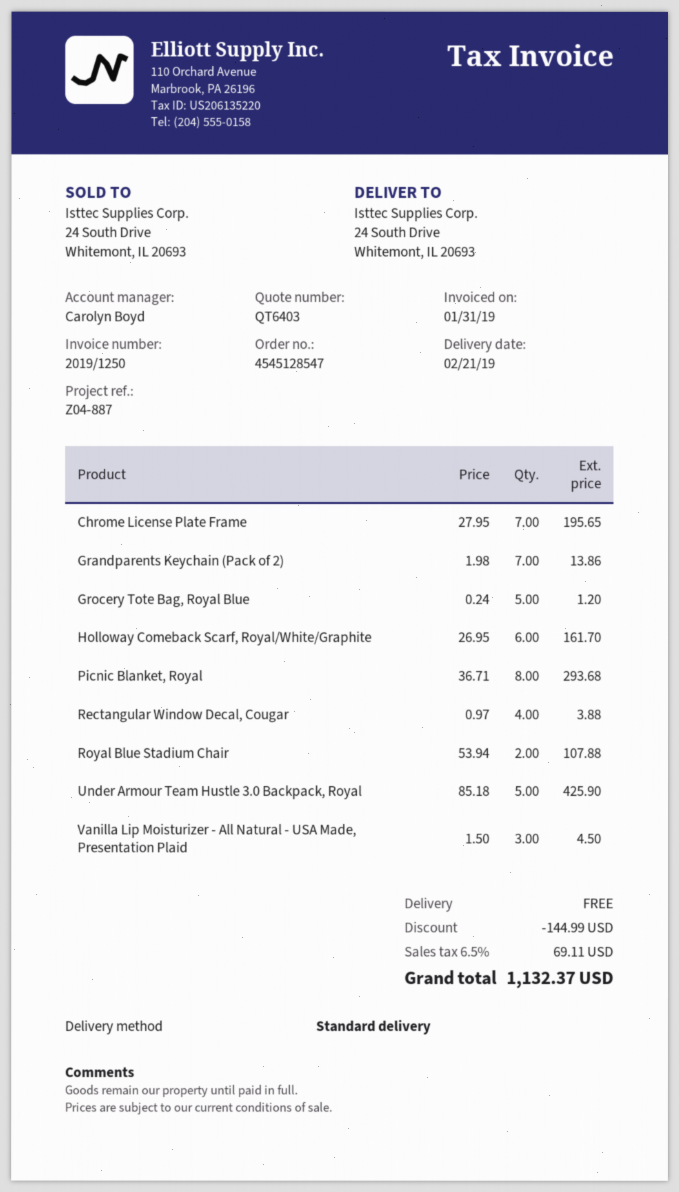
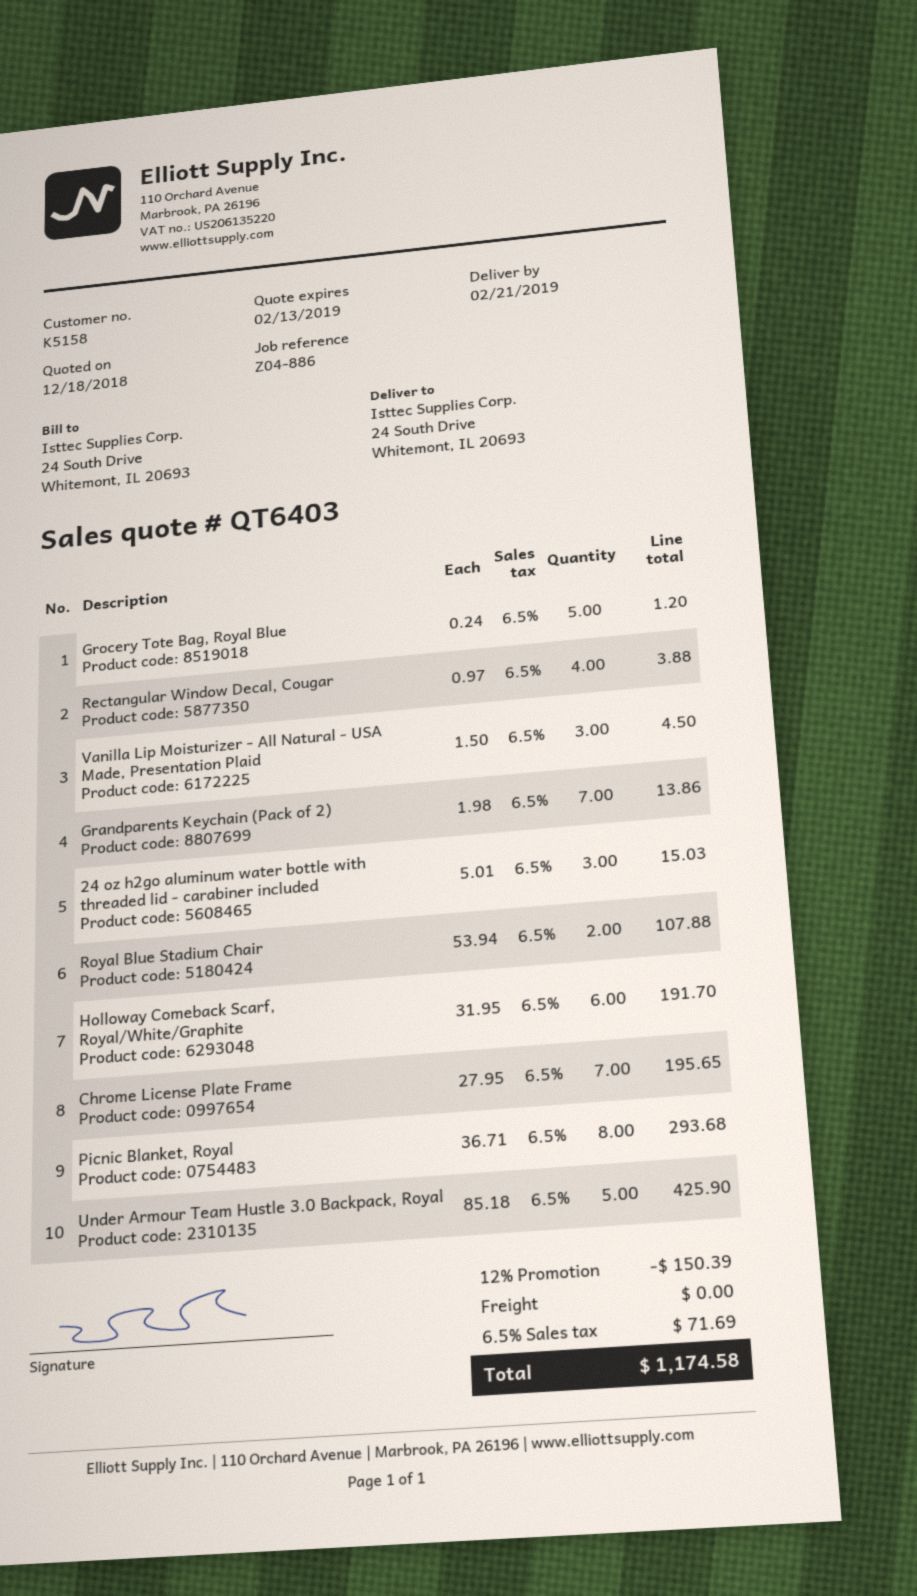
reference: Z04-887 -> Z04-886
Holloway Comeback Scarf, Royal/White/Graphite: 6 x 26.95 = 161.70 -> 6 x 31.95 = 191.70
24 oz h2go aluminum water bottle with threaded lid - carabiner included: none -> 3 x 5.01 = 15.03
discount: 144.99 -> 150.39
tax: 6.5% = 69.11 -> 6.5% = 71.69
total: 1132.37 -> 1174.58

